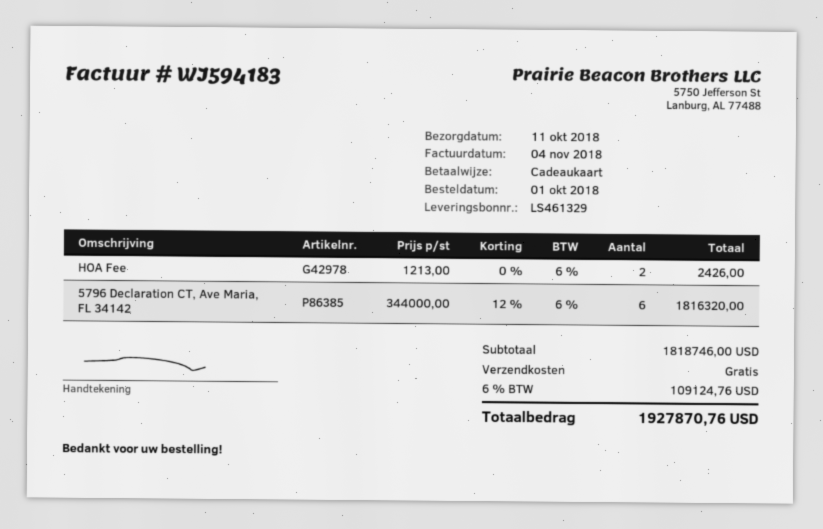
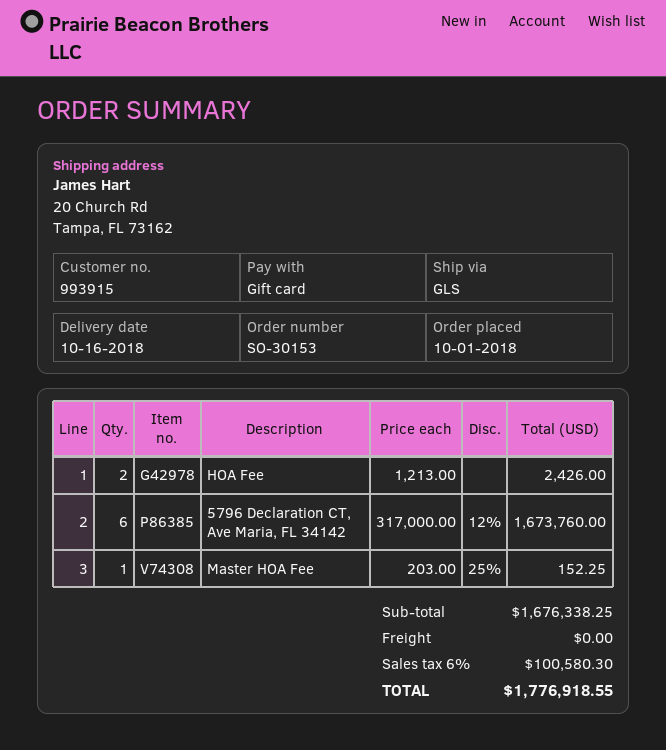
delivery date: 2018-10-11 -> 2018-10-16
5796 Declaration CT, Ave Maria, FL 34142: 6 x 344000.00 - 12% = 1816320.00 -> 6 x 317000.00 - 12% = 1673760.00
Master HOA Fee: none -> 1 x 203.00 - 25% = 152.25
subtotal: 1818746.00 -> 1676338.25
tax: 6% = 109124.76 -> 6% = 100580.30
total: 1927870.76 -> 1776918.55

